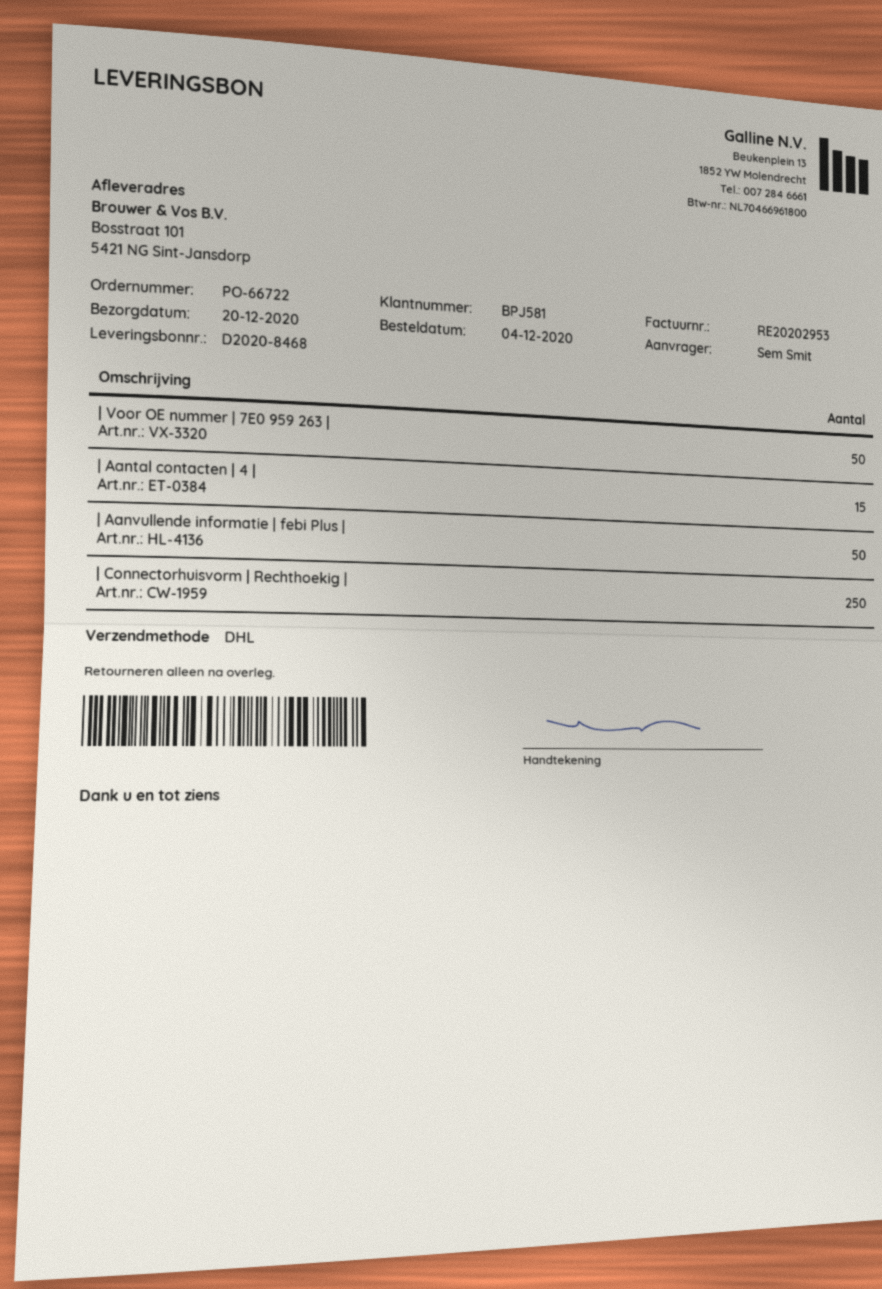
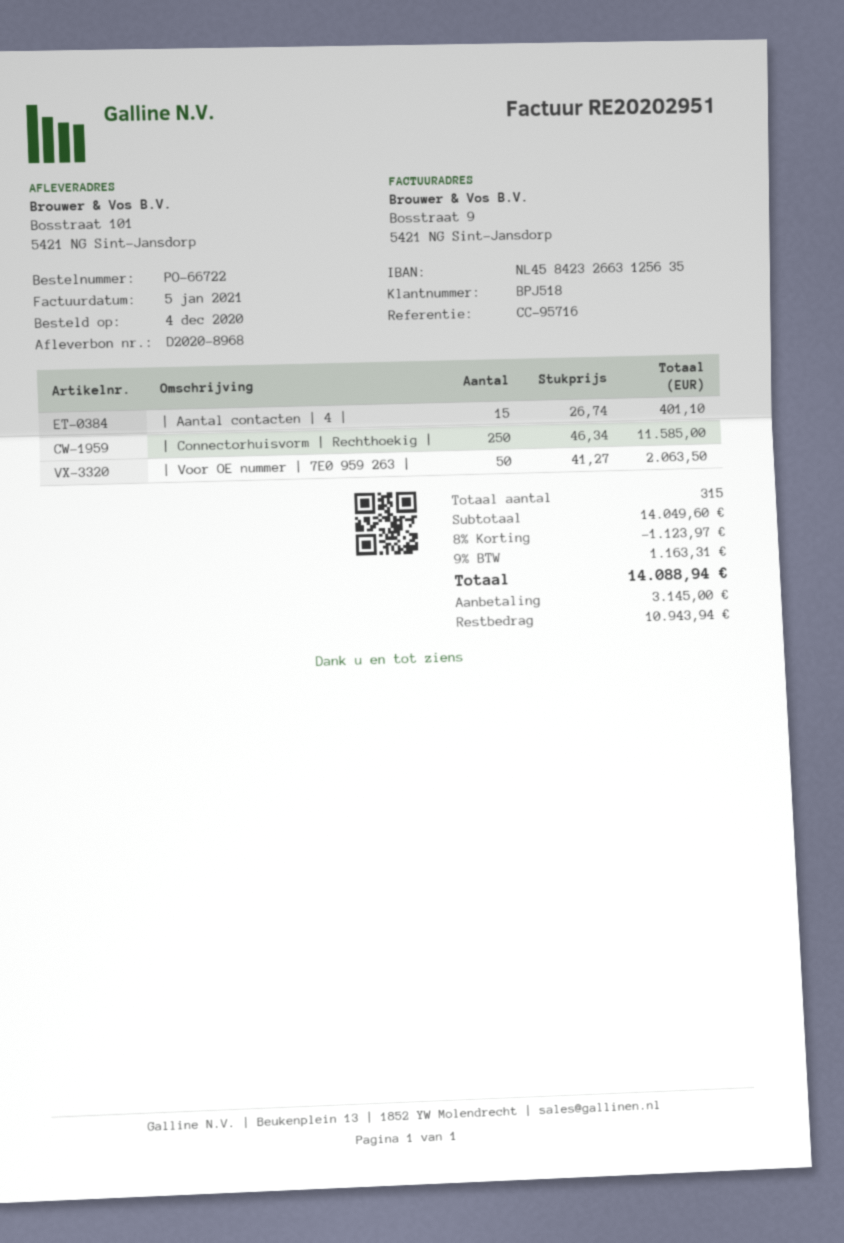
delivery note number: D2020-8468 -> D2020-8968
invoice number: RE20202953 -> RE20202951
customer number: BPJ581 -> BPJ518
| Aanvullende informatie | febi Plus |: 50 -> none

